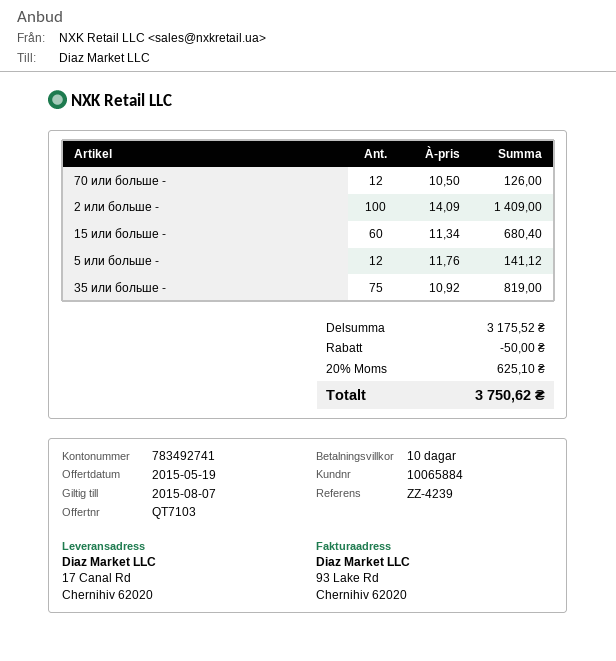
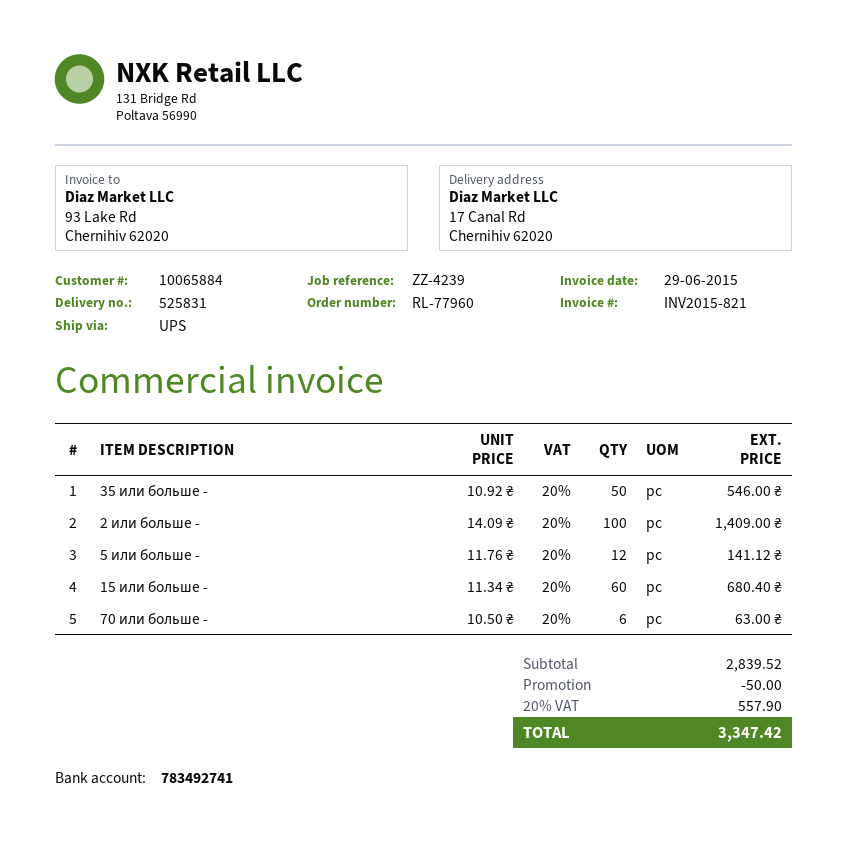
70 или больше -: 12 x 10.50 = 126.00 -> 6 x 10.50 = 63.00
35 или больше -: 75 x 10.92 = 819.00 -> 50 x 10.92 = 546.00
subtotal: 3175.52 -> 2839.52
tax: 20% = 625.10 -> 20% = 557.90
total: 3750.62 -> 3347.42

